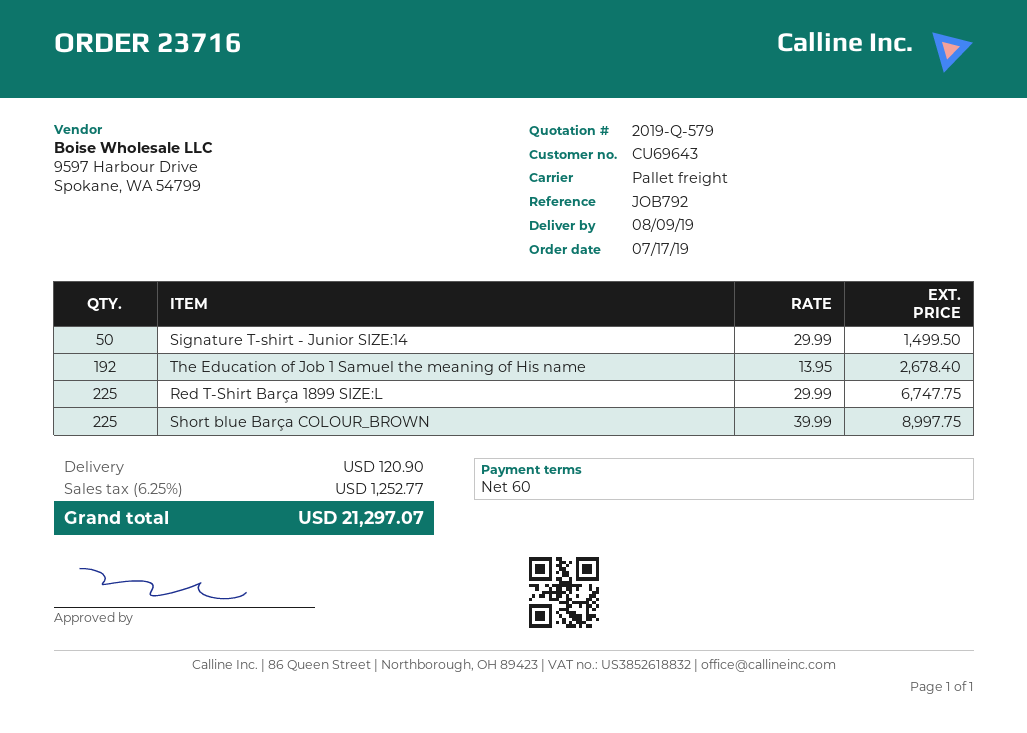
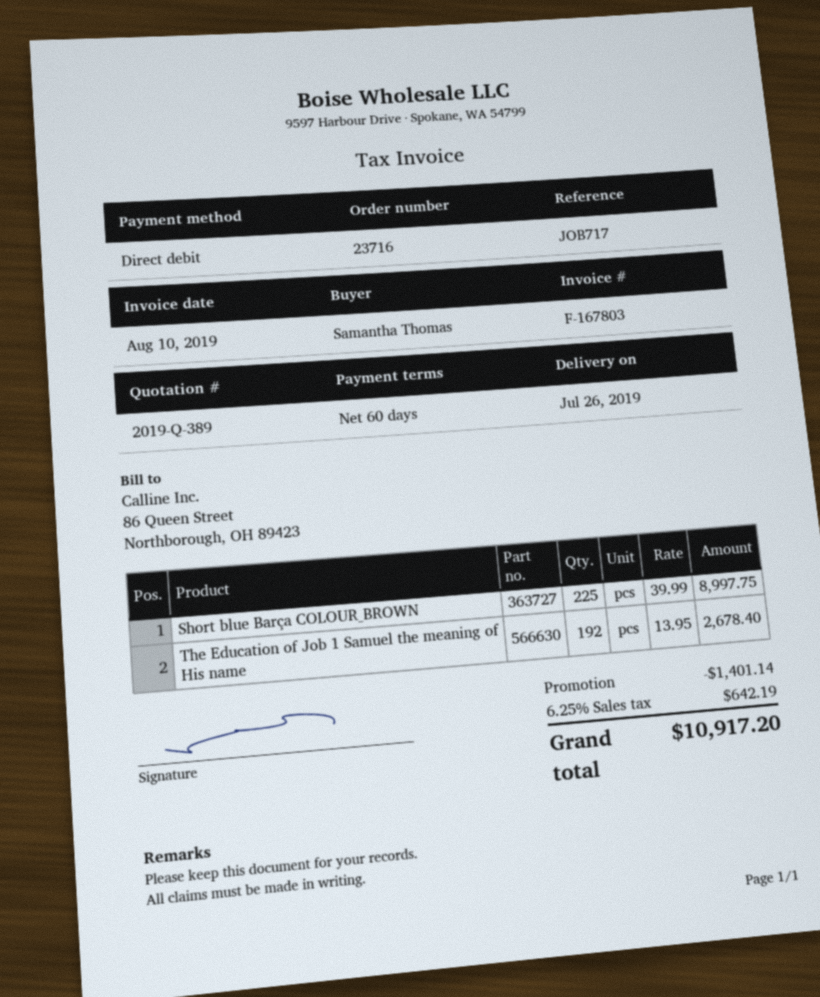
quote number: 2019-Q-579 -> 2019-Q-389
delivery date: 2019-08-09 -> 2019-07-26
reference: JOB792 -> JOB717
Signature T-shirt - Junior SIZE:14: 50 x 29.99 = 1499.50 -> none
Red T-Shirt Barça 1899 SIZE:L: 225 x 29.99 = 6747.75 -> none
discount: none -> 1401.14
shipping: 120.90 -> none
tax: 6.25% = 1252.77 -> 6.25% = 642.19
total: 21297.07 -> 10917.20

